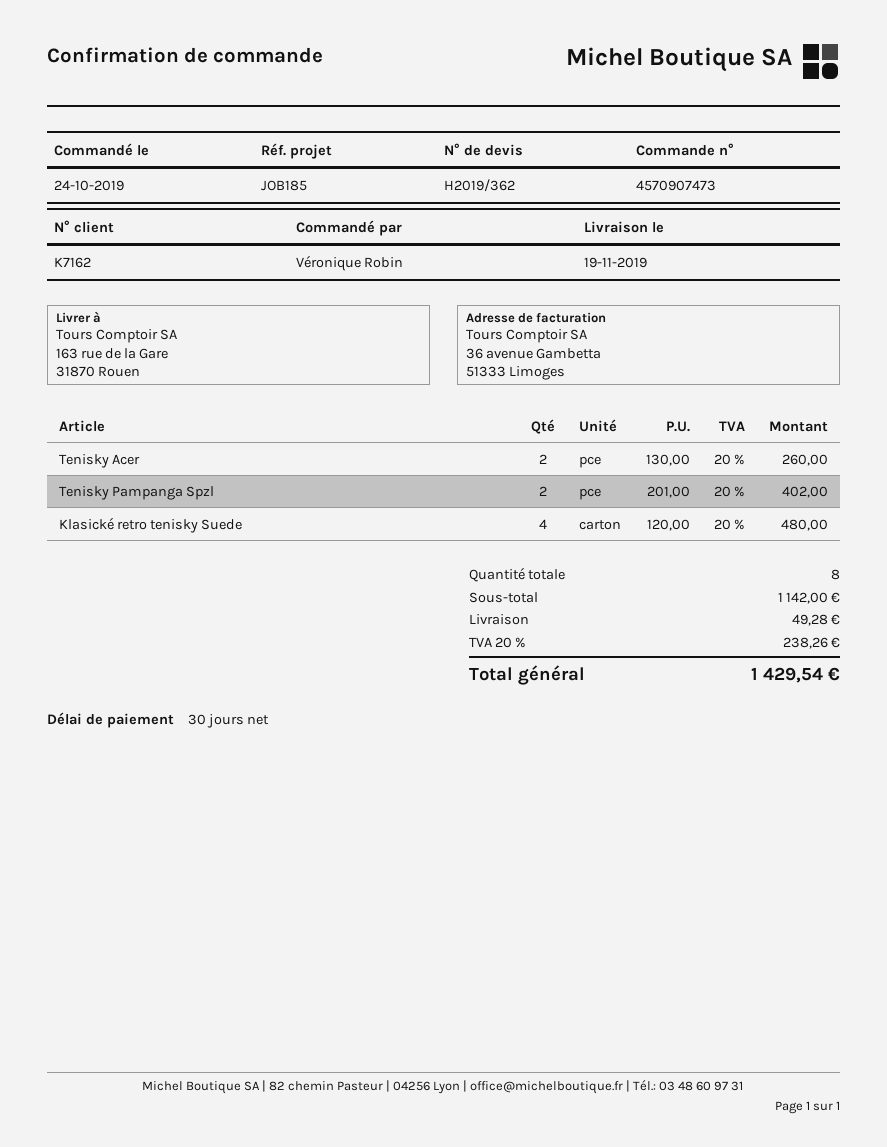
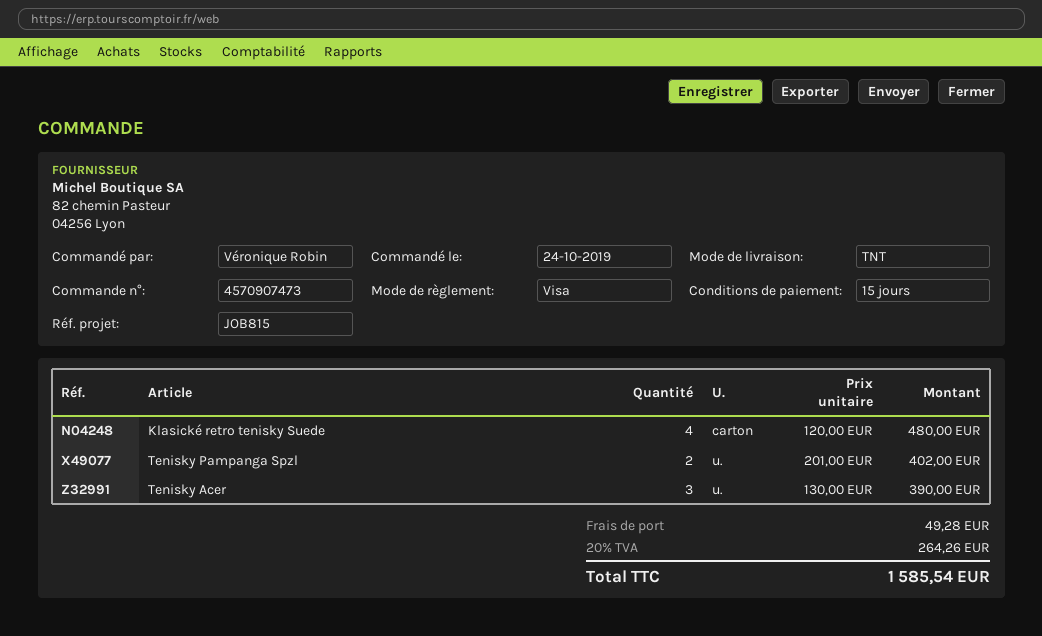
payment terms: 30 days -> 15 days
reference: JOB185 -> JOB815
Tenisky Acer: 2 x 130.00 = 260.00 -> 3 x 130.00 = 390.00
tax: 20% = 238.26 -> 20% = 264.26
total: 1429.54 -> 1585.54

